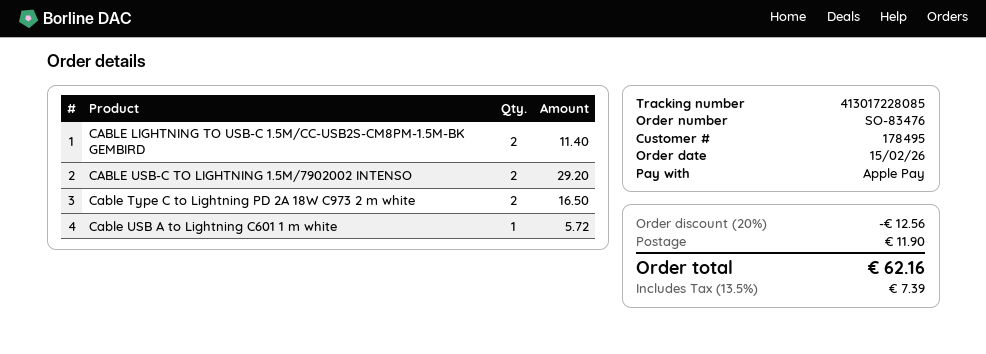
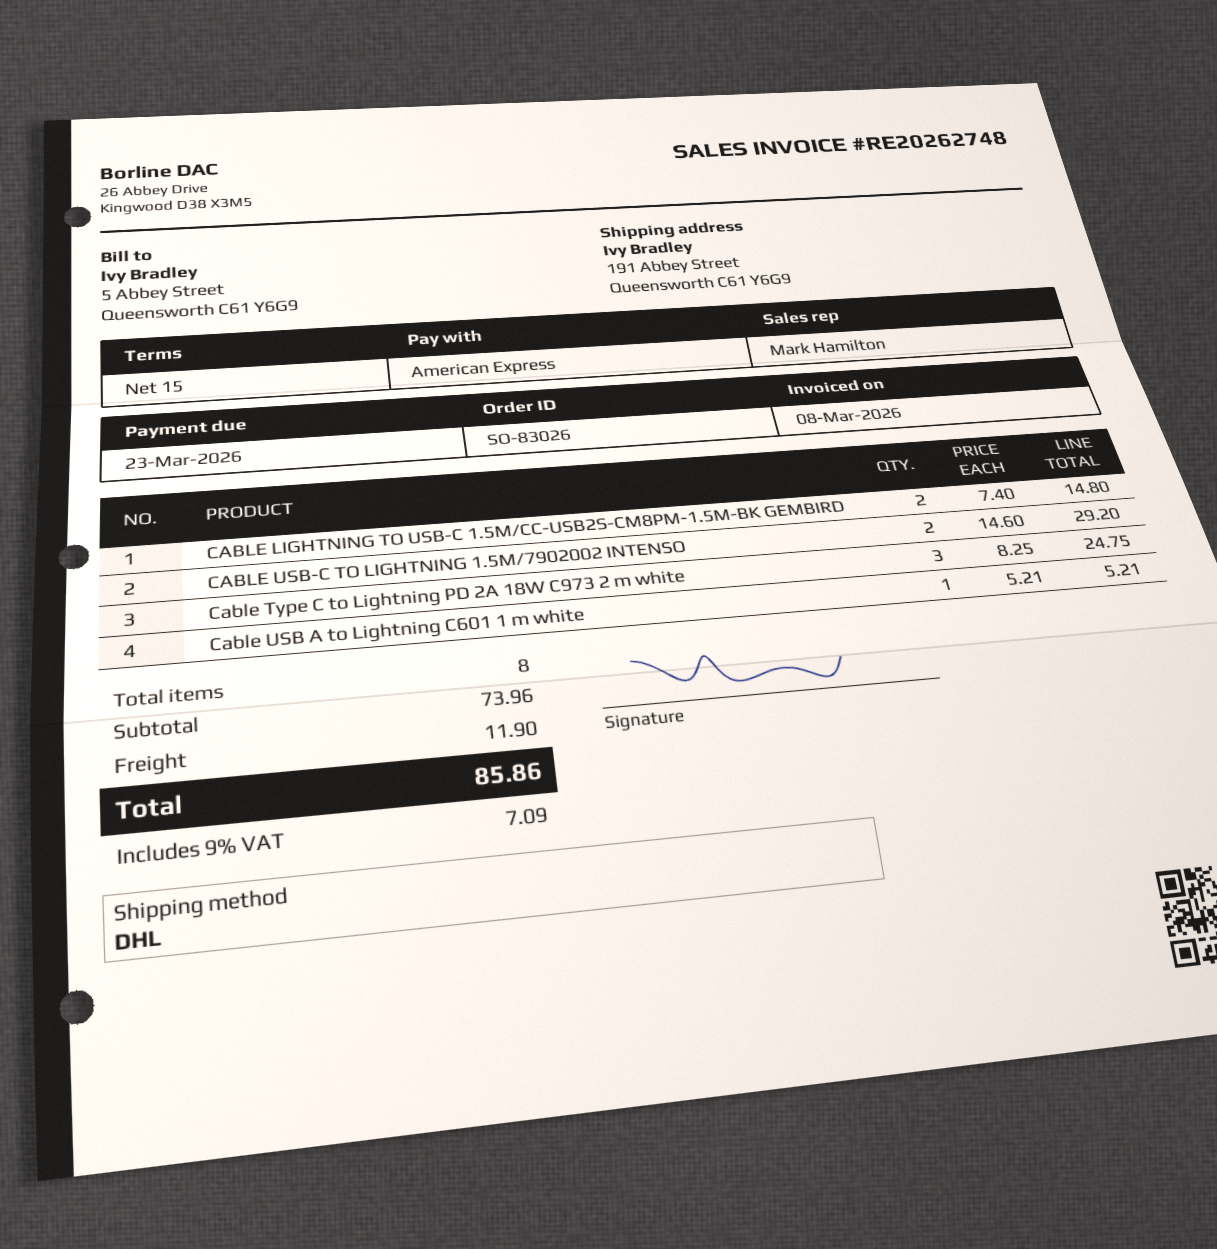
order number: SO-83476 -> SO-83026
payment method: Apple Pay -> American Express
CABLE LIGHTNING TO USB-C 1.5M/CC-USB2S-CM8PM-1.5M-BK GEMBIRD: 2 for 11.40 -> 2 for 14.80
Cable Type C to Lightning PD 2A 18W C973 2 m white: 2 for 16.50 -> 3 for 24.75
Cable USB A to Lightning C601 1 m white: 1 for 5.72 -> 1 for 5.21
discount: 20% = 12.56 -> none
tax: 13.5% = 7.39 -> 9% = 7.09
total: 62.16 -> 85.86

